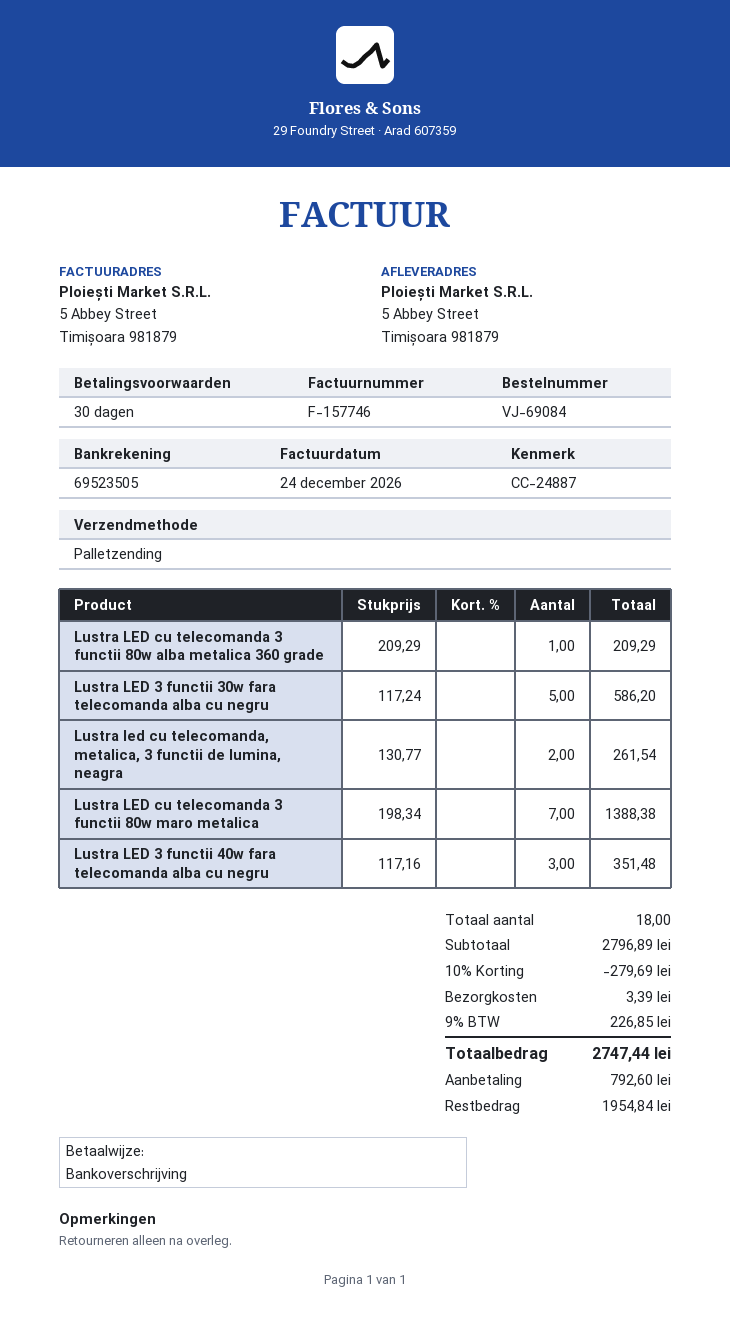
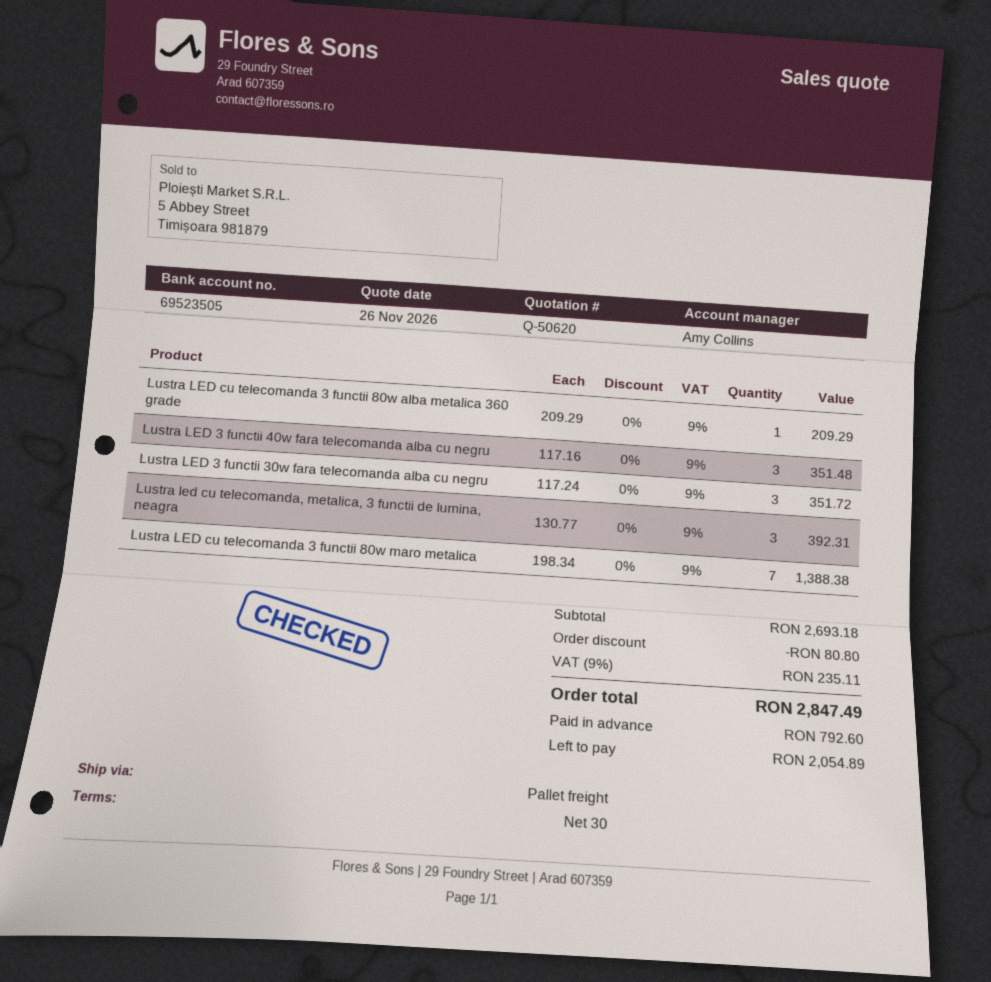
Lustra LED 3 functii 30w fara telecomanda alba cu negru: 5 x 117.24 = 586.20 -> 3 x 117.24 = 351.72
Lustra led cu telecomanda, metalica, 3 functii de lumina, neagra: 2 x 130.77 = 261.54 -> 3 x 130.77 = 392.31
subtotal: 2796.89 -> 2693.18
discount: 279.69 -> 80.80
shipping: 3.39 -> none
tax: 9% = 226.85 -> 9% = 235.11
total: 2747.44 -> 2847.49
balance: 1954.84 -> 2054.89

